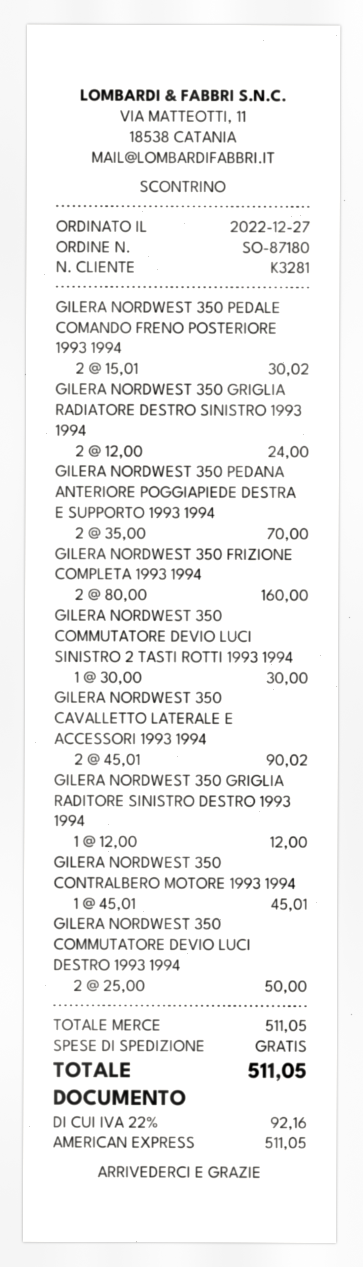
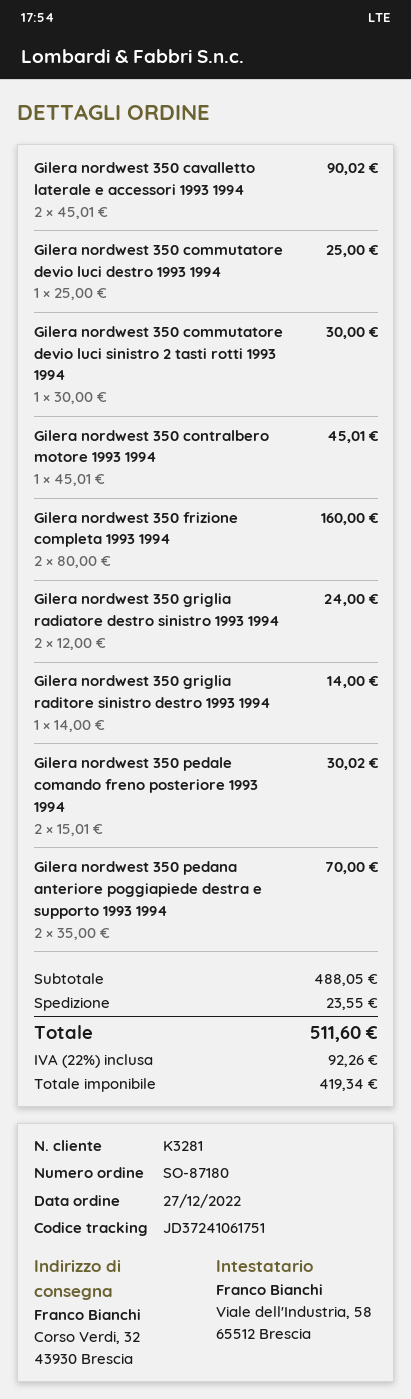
GILERA NORDWEST 350 GRIGLIA RADITORE SINISTRO DESTRO 1993 1994: 1 x 12.00 = 12.00 -> 1 x 14.00 = 14.00
GILERA NORDWEST 350 COMMUTATORE DEVIO LUCI DESTRO 1993 1994: 2 x 25.00 = 50.00 -> 1 x 25.00 = 25.00
subtotal: 511.05 -> 488.05
shipping: 0.00 -> 23.55
tax: 22% = 92.16 -> 22% = 92.26
total: 511.05 -> 511.60

